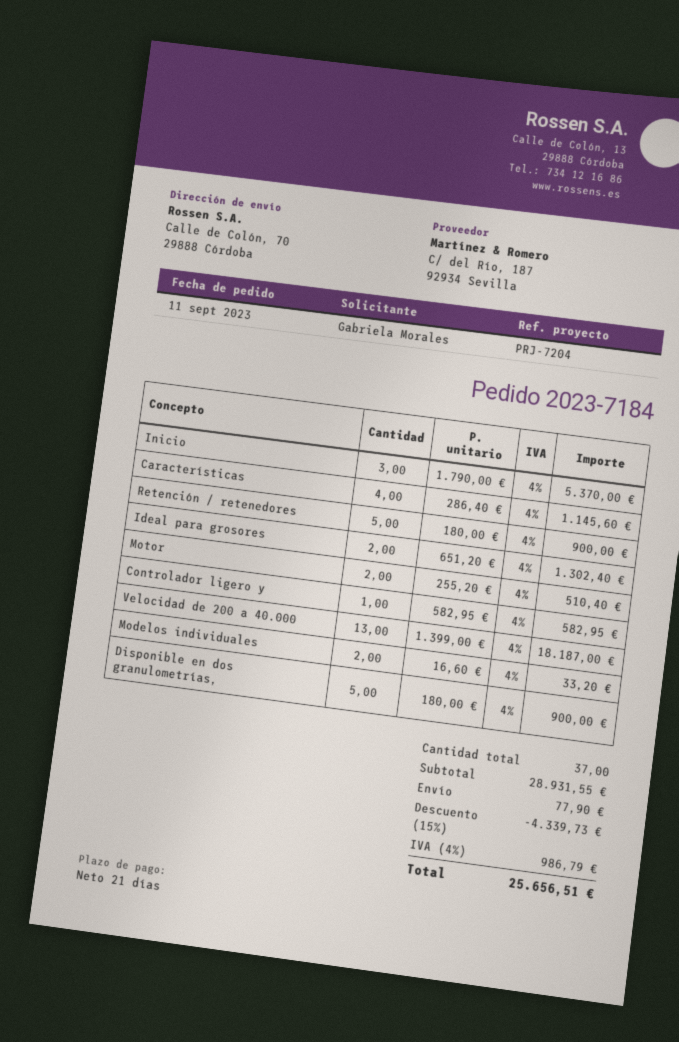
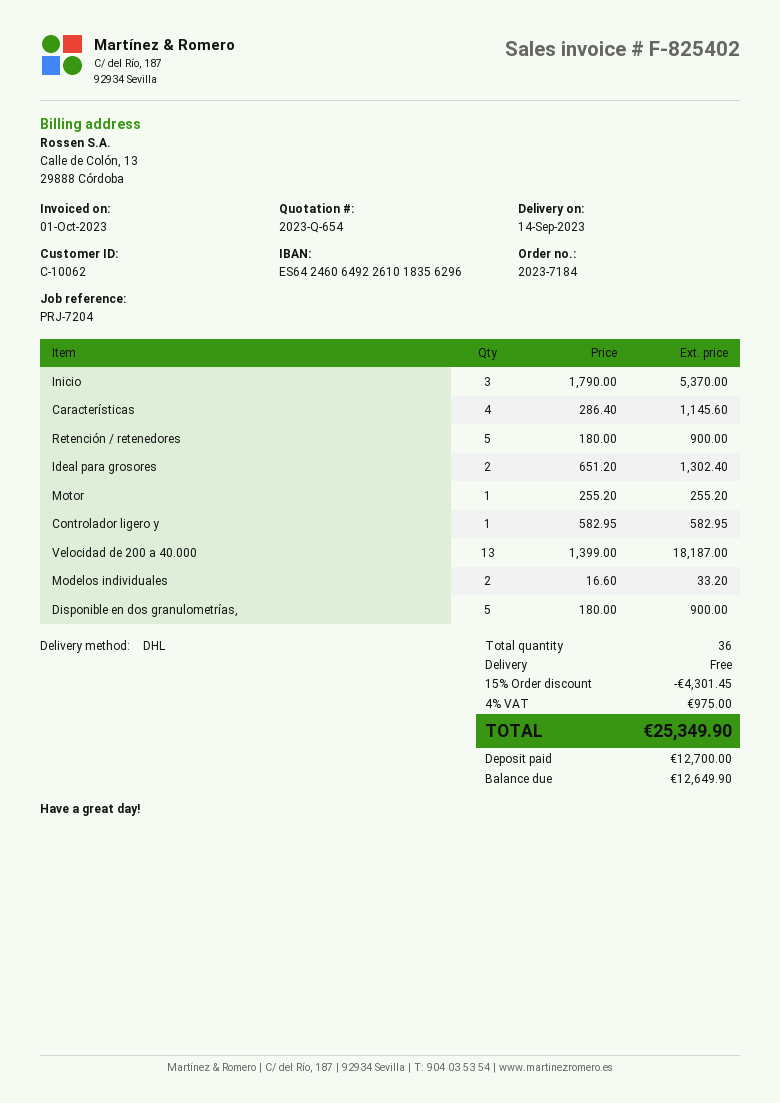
Motor: 2 x 255.20 = 510.40 -> 1 x 255.20 = 255.20
total quantity: 37 -> 36
discount: 15% = 4339.73 -> 15% = 4301.45
shipping: 77.90 -> 0.00
tax: 4% = 986.79 -> 4% = 975.00
total: 25656.51 -> 25349.90

